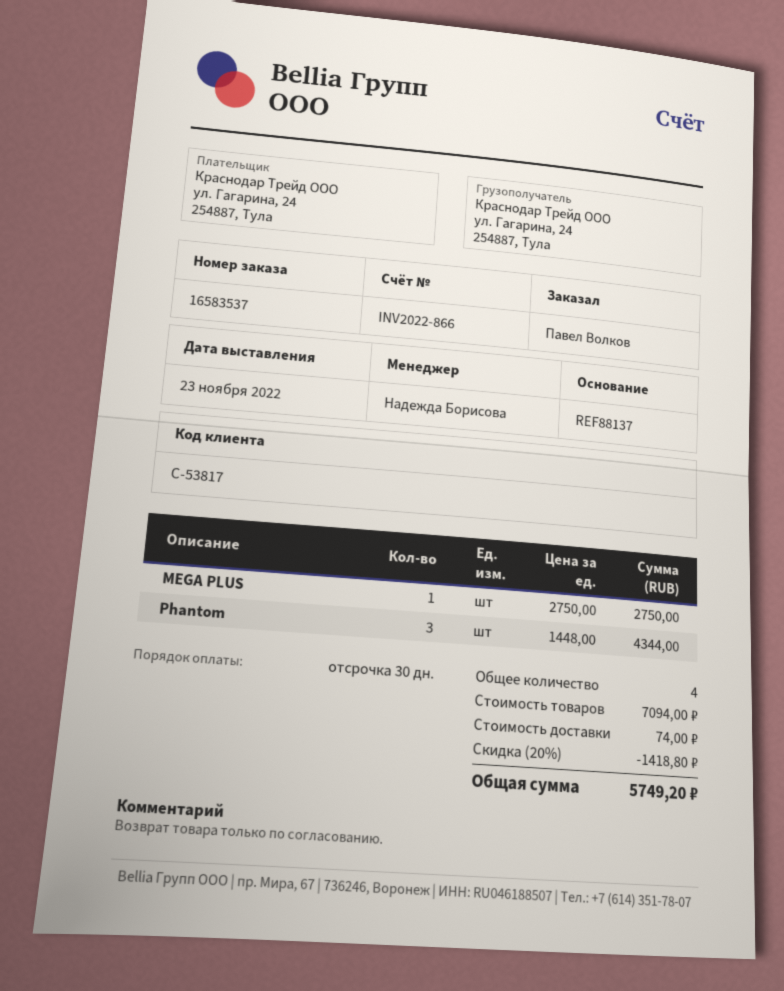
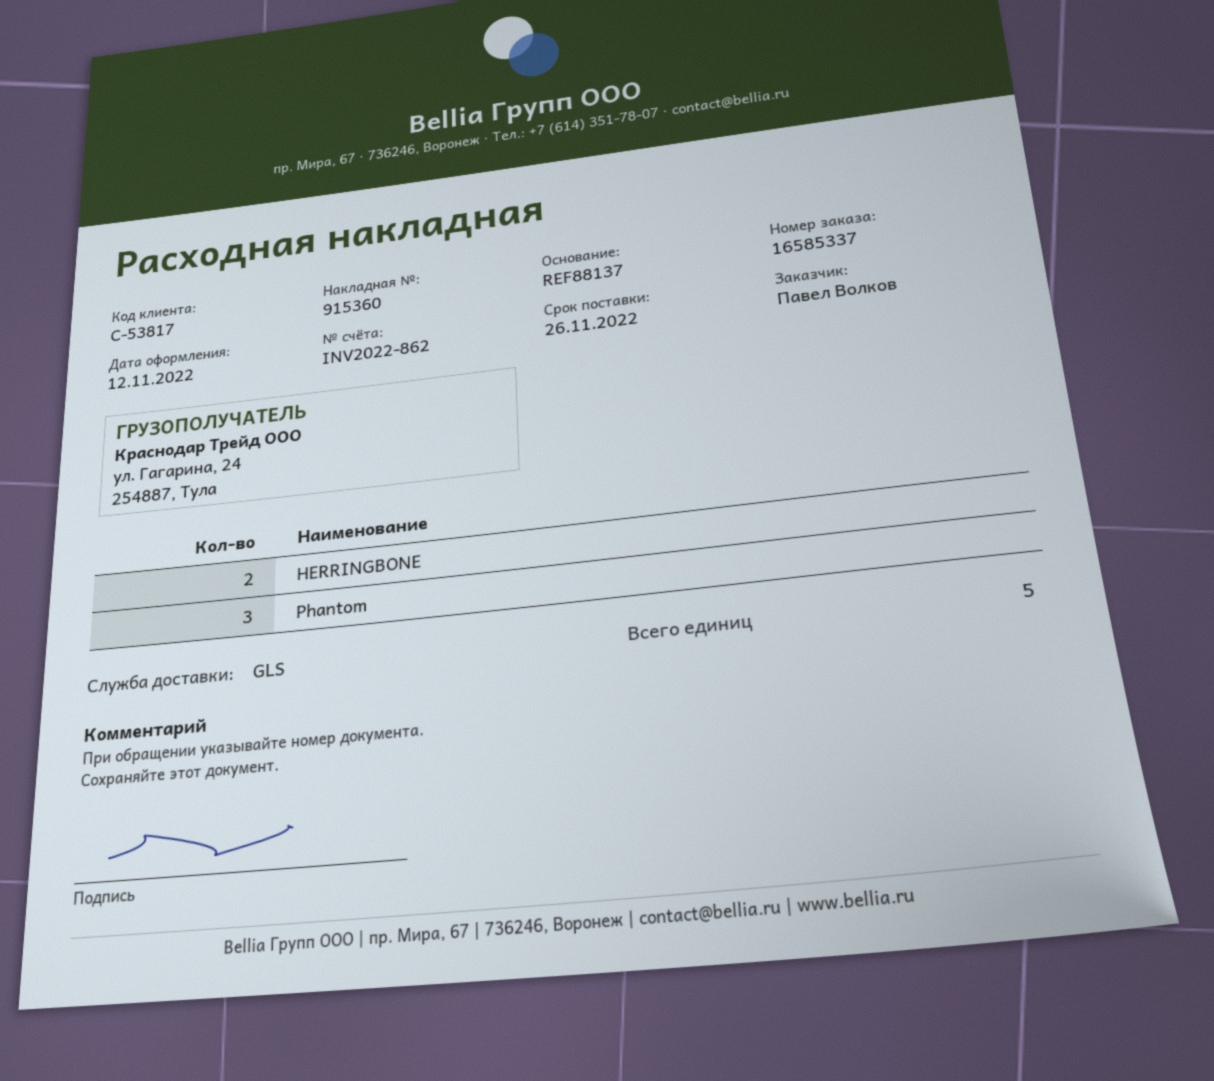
order number: 16583537 -> 16585337
invoice number: INV2022-866 -> INV2022-862
MEGA PLUS: 1 -> none
HERRINGBONE: none -> 2
total quantity: 4 -> 5

